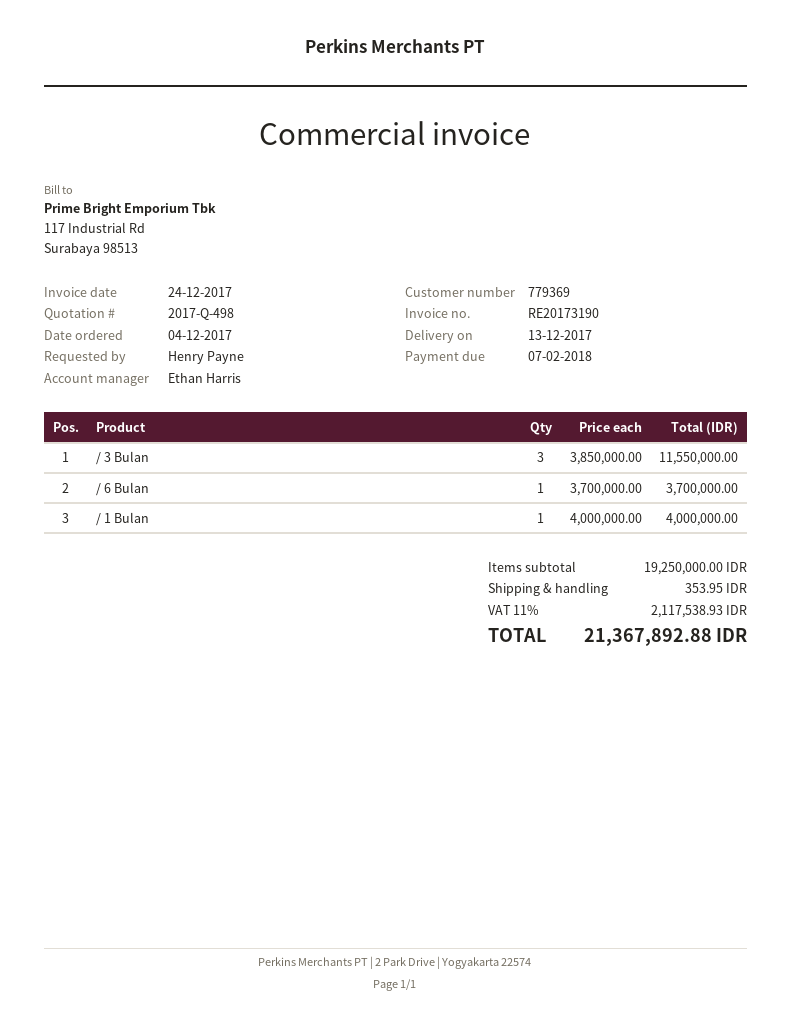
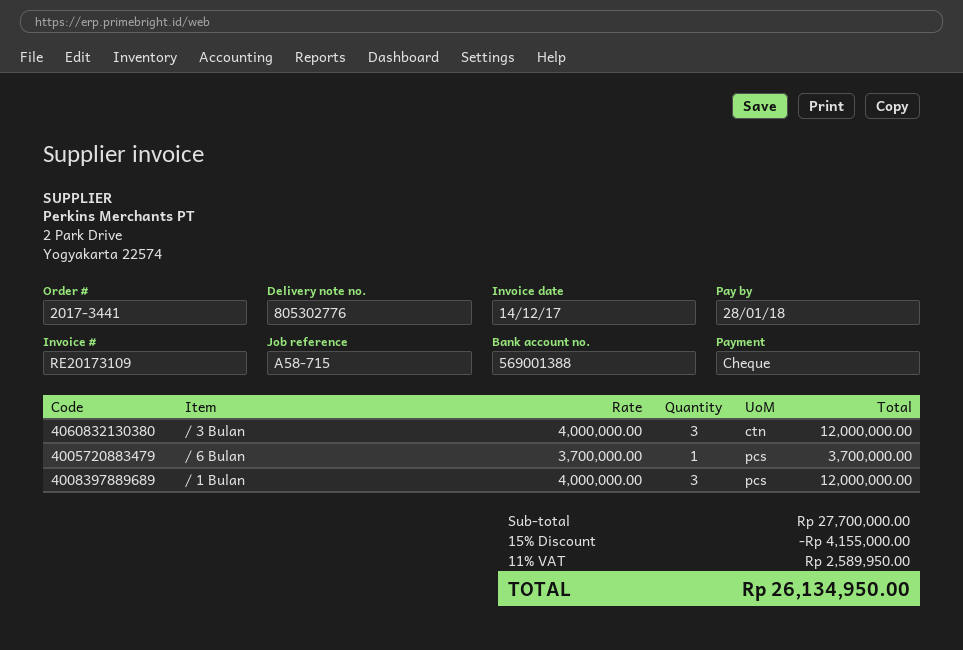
invoice number: RE20173190 -> RE20173109
invoice date: 2017-12-24 -> 2017-12-14
due date: 2018-02-07 -> 2018-01-28
/ 3 Bulan: 3 x 3850000.00 = 11550000.00 -> 3 x 4000000.00 = 12000000.00
/ 1 Bulan: 1 x 4000000.00 = 4000000.00 -> 3 x 4000000.00 = 12000000.00
subtotal: 19250000.00 -> 27700000.00
discount: none -> 15% = 4155000.00
shipping: 353.95 -> none
tax: 11% = 2117538.93 -> 11% = 2589950.00
total: 21367892.88 -> 26134950.00

